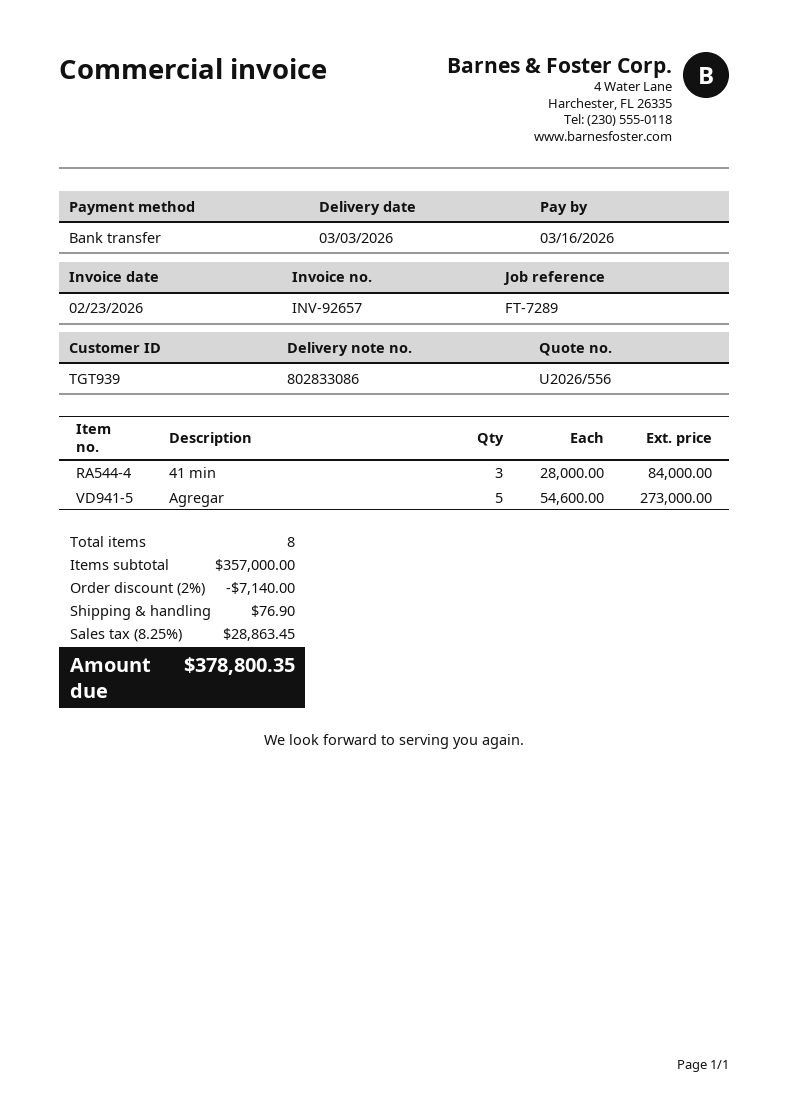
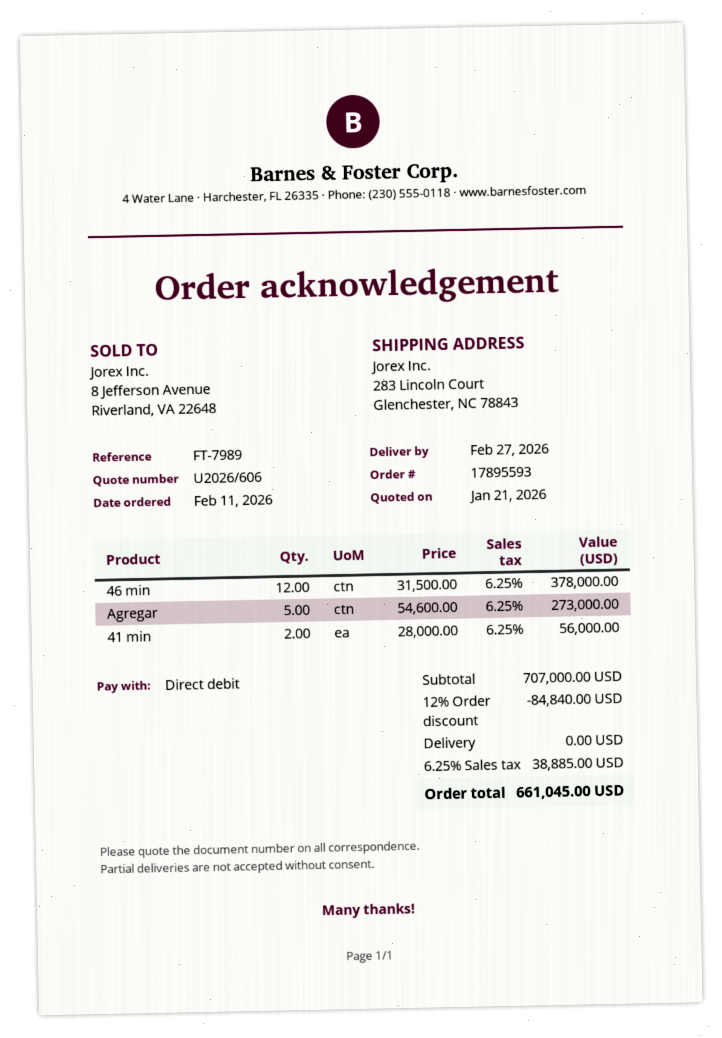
quote number: U2026/556 -> U2026/606
delivery date: 2026-03-03 -> 2026-02-27
reference: FT-7289 -> FT-7989
payment method: bank transfer -> direct debit
41 min: 3 x 28000.00 = 84000.00 -> 2 x 28000.00 = 56000.00
46 min: none -> 12 x 31500.00 = 378000.00
subtotal: 357000.00 -> 707000.00
discount: 2% = 7140.00 -> 12% = 84840.00
shipping: 76.90 -> 0.00
tax: 8.25% = 28863.45 -> 6.25% = 38885.00
total: 378800.35 -> 661045.00

